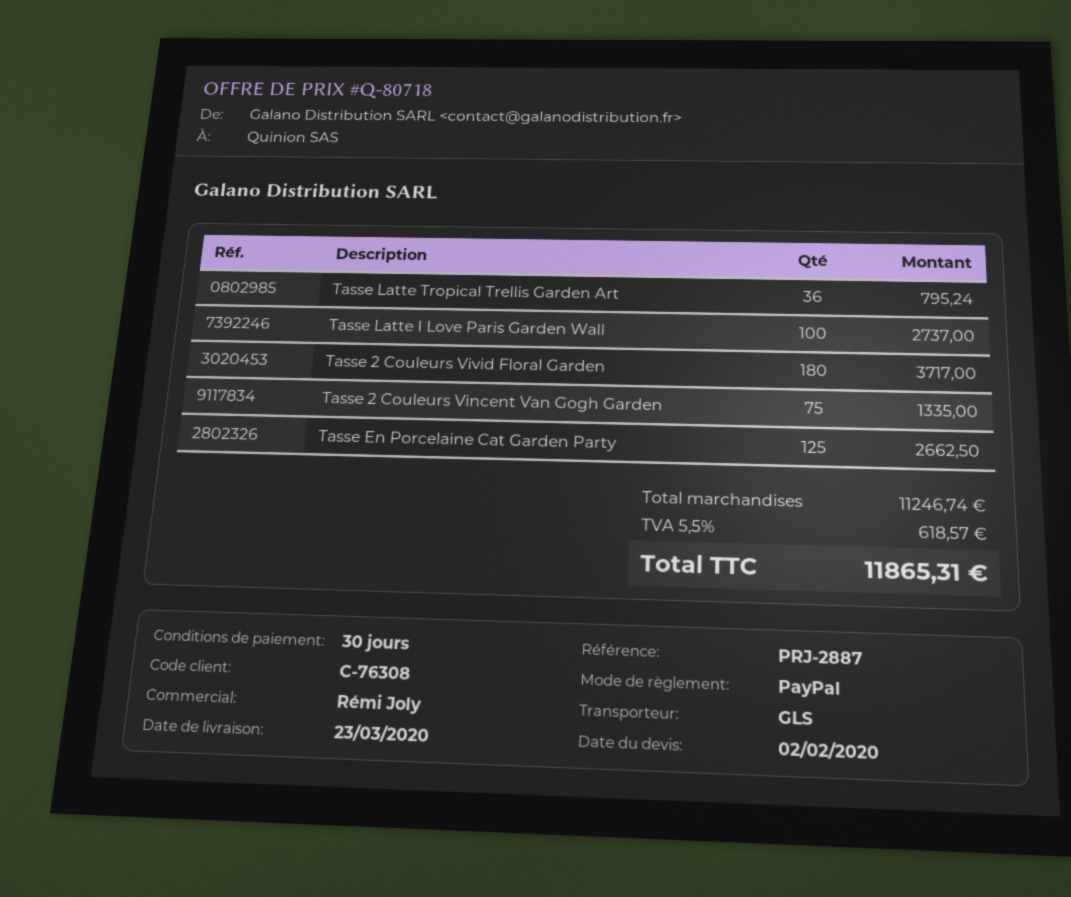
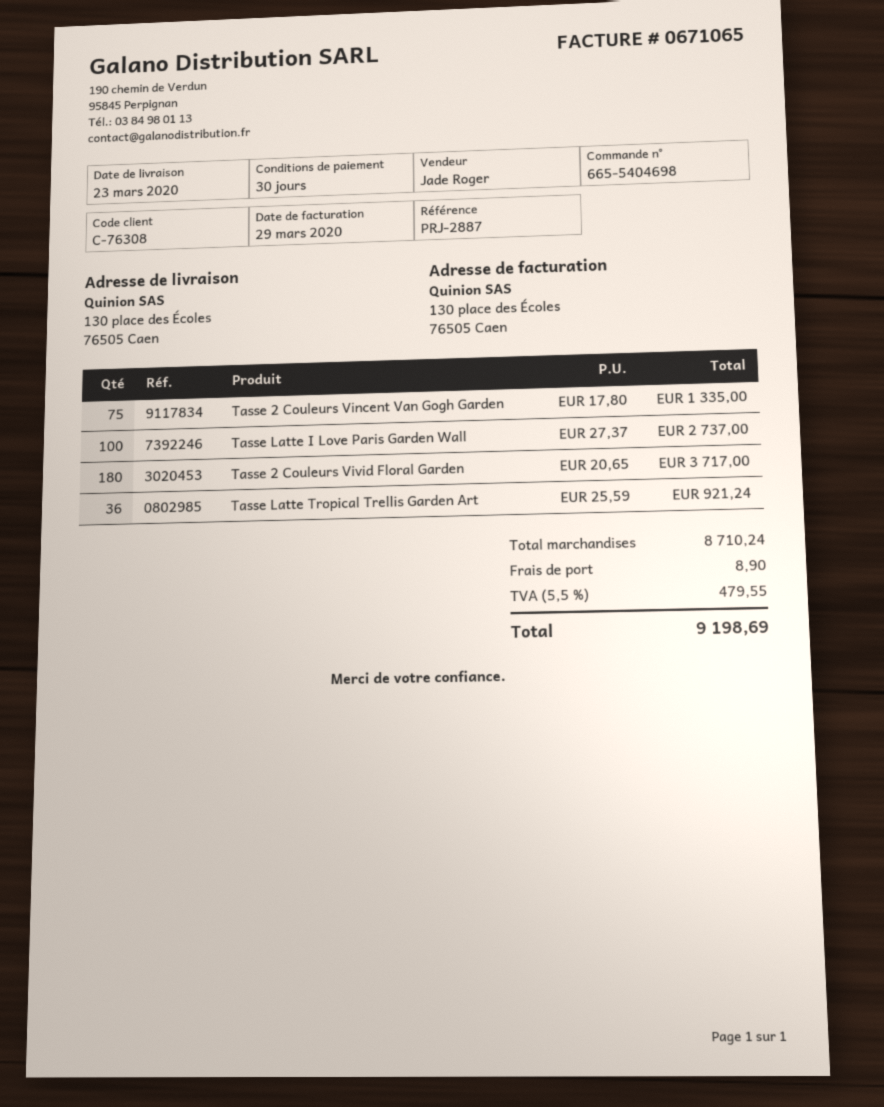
sales rep: Rémi Joly -> Jade Roger
Tasse Latte Tropical Trellis Garden Art: 36 for 795.24 -> 36 for 921.24
Tasse En Porcelaine Cat Garden Party: 125 for 2662.50 -> none
subtotal: 11246.74 -> 8710.24
shipping: none -> 8.90
tax: 5.5% = 618.57 -> 5.5% = 479.55
total: 11865.31 -> 9198.69

